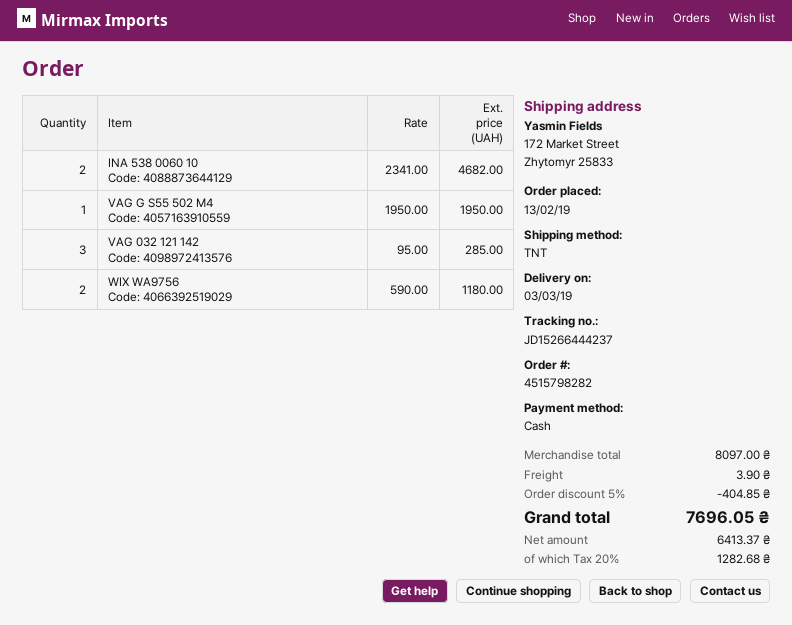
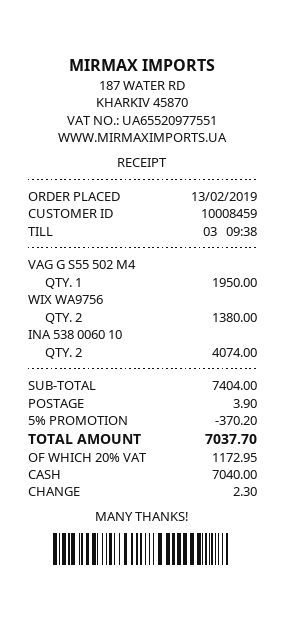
INA 538 0060 10: 2 for 4682.00 -> 2 for 4074.00
VAG 032 121 142: 3 for 285.00 -> none
WIX WA9756: 2 for 1180.00 -> 2 for 1380.00
subtotal: 8097.00 -> 7404.00
discount: 5% = 404.85 -> 5% = 370.20
tax: 20% = 1282.68 -> 20% = 1172.95
total: 7696.05 -> 7037.70

